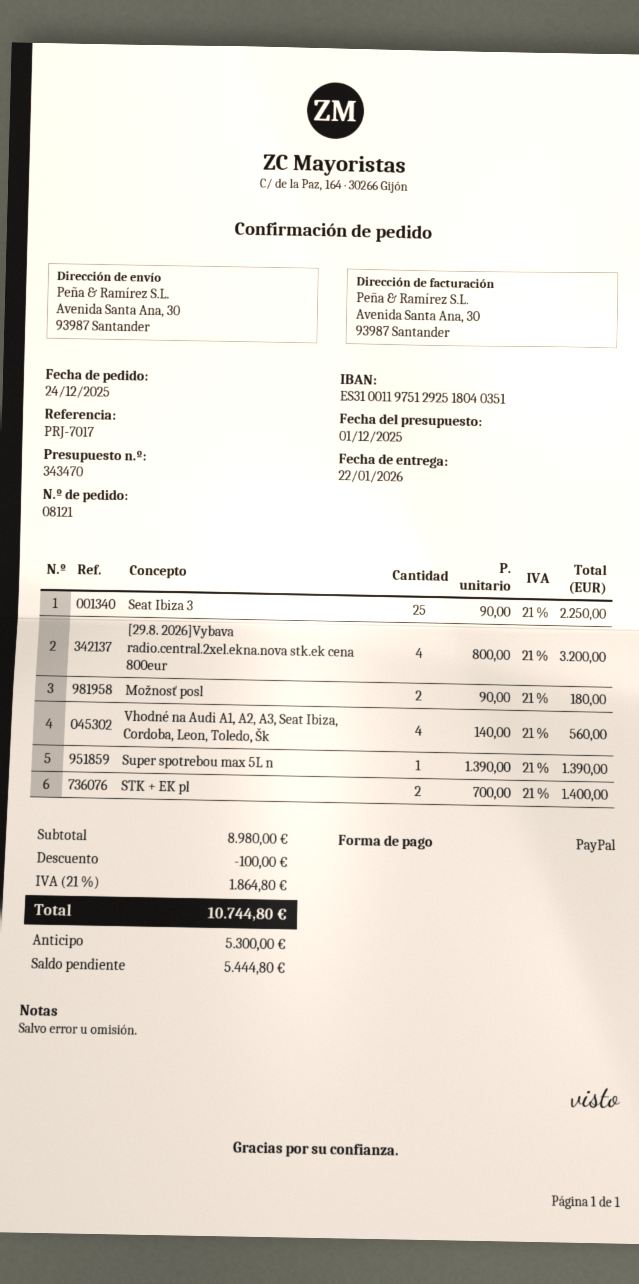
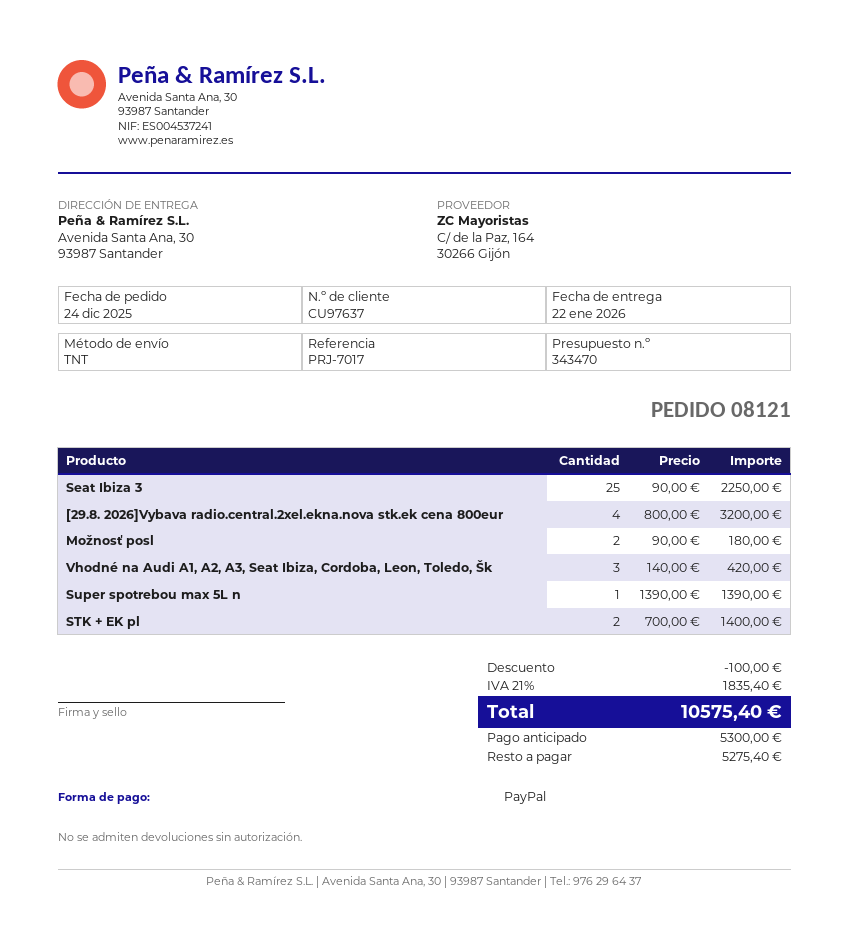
Vhodné na Audi A1, A2, A3, Seat Ibiza, Cordoba, Leon, Toledo, Šk: 4 x 140.00 = 560.00 -> 3 x 140.00 = 420.00
tax: 21% = 1864.80 -> 21% = 1835.40
total: 10744.80 -> 10575.40
balance: 5444.80 -> 5275.40

